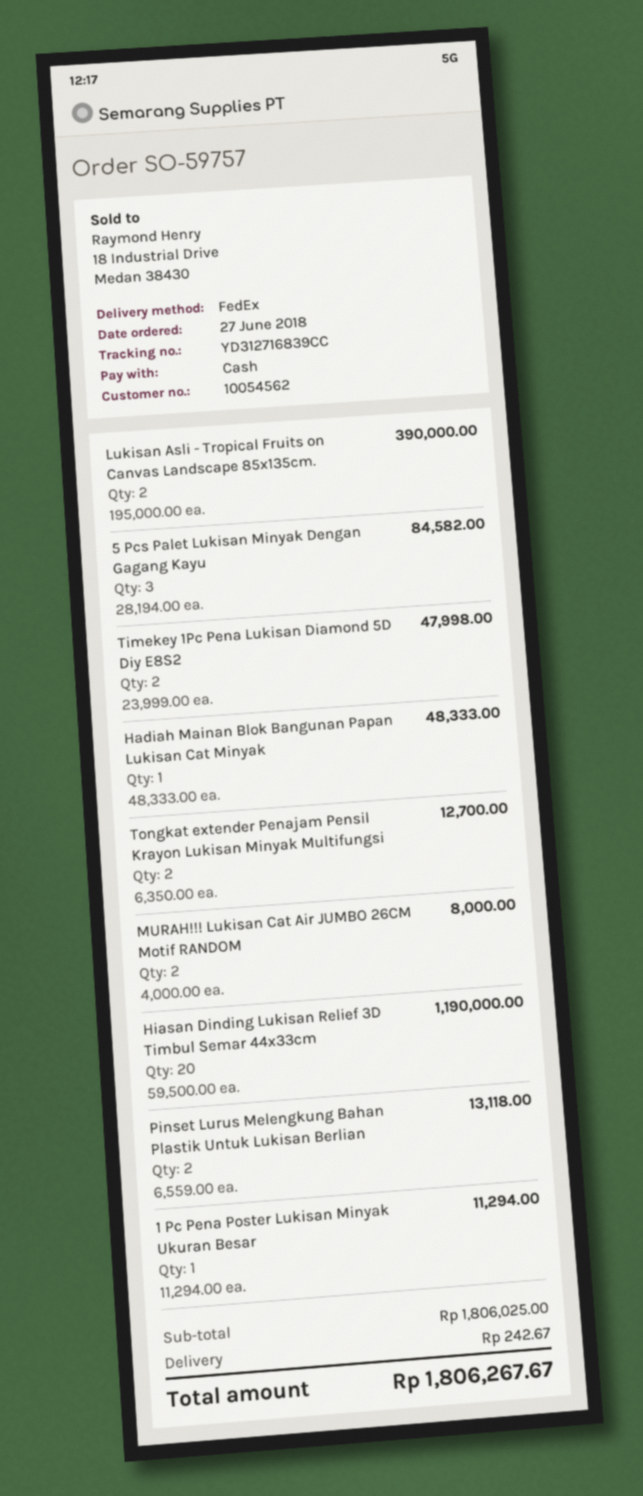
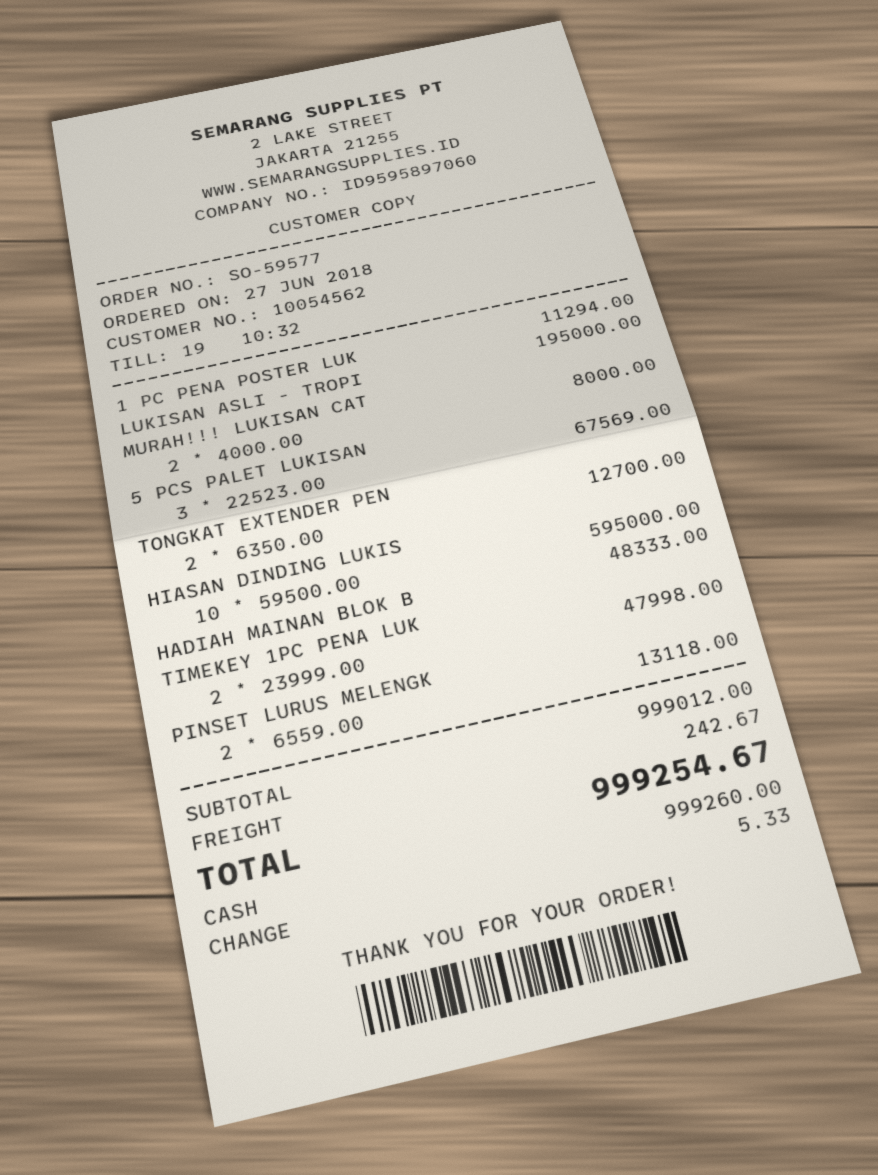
order number: SO-59757 -> SO-59577
Lukisan Asli - Tropical Fruits on Canvas Landscape 85x135cm.: 2 x 195000.00 = 390000.00 -> 1 x 195000.00 = 195000.00
5 Pcs Palet Lukisan Minyak Dengan Gagang Kayu: 3 x 28194.00 = 84582.00 -> 3 x 22523.00 = 67569.00
Hiasan Dinding Lukisan Relief 3D Timbul Semar 44x33cm: 20 x 59500.00 = 1190000.00 -> 10 x 59500.00 = 595000.00
subtotal: 1806025.00 -> 999012.00
total: 1806267.67 -> 999254.67

